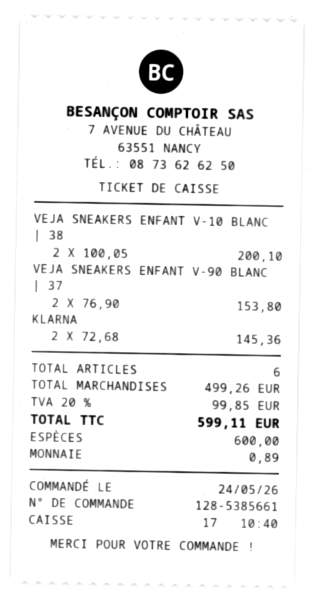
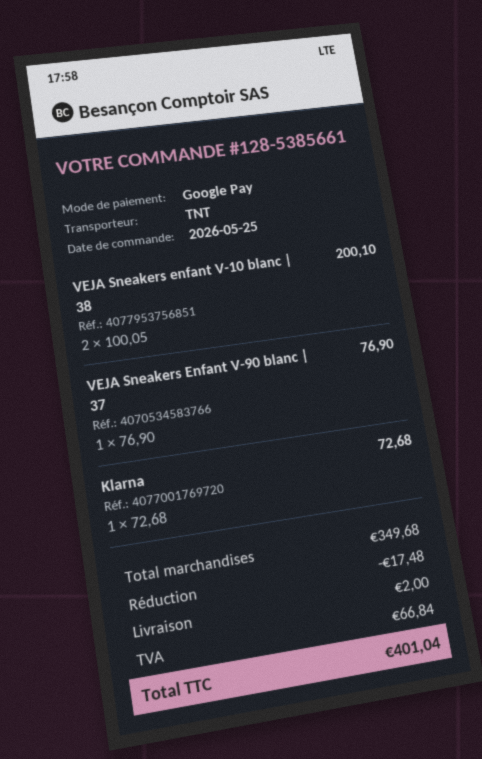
order date: 2026-05-24 -> 2026-05-25
payment method: cash -> Google Pay
VEJA SNEAKERS ENFANT V-90 BLANC | 37: 2 x 76.90 = 153.80 -> 1 x 76.90 = 76.90
KLARNA: 2 x 72.68 = 145.36 -> 1 x 72.68 = 72.68
subtotal: 499.26 -> 349.68
discount: none -> 17.48
shipping: none -> 2.00
tax: 99.85 -> 66.84
total: 599.11 -> 401.04

